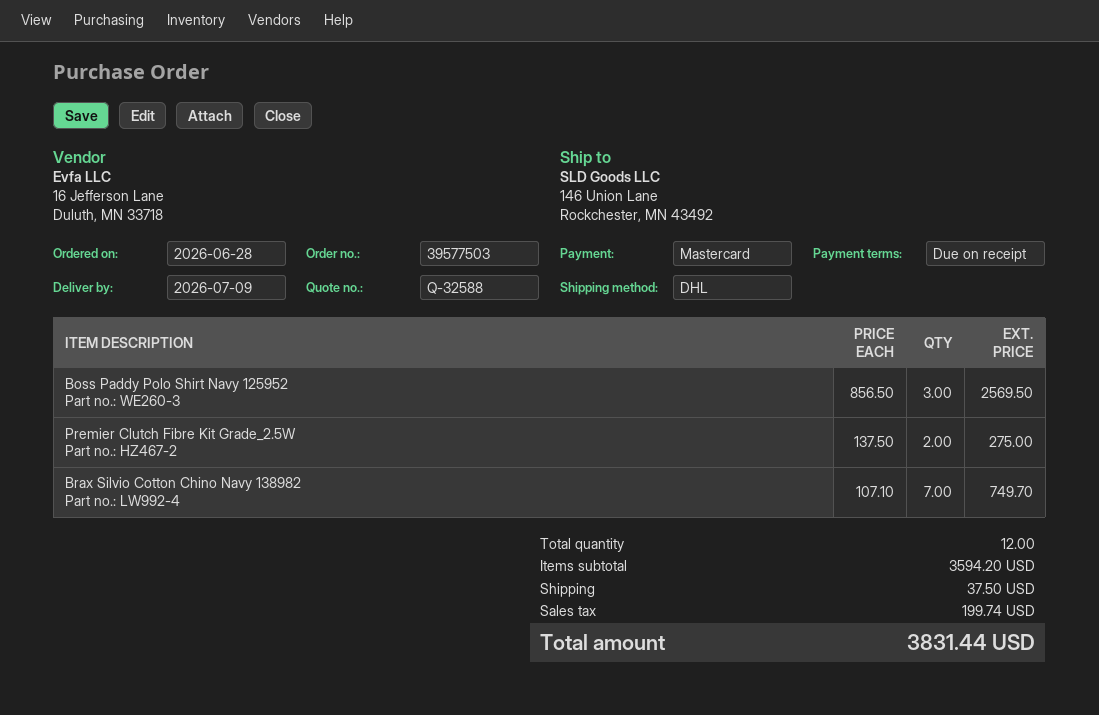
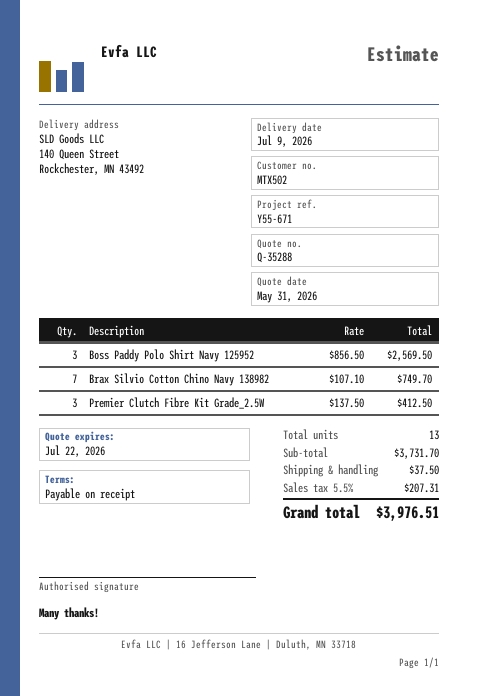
quote number: Q-32588 -> Q-35288
ship to: 146 Union Lane, Rockchester, MN 43492 -> 140 Queen Street, Rockchester, MN 43492
Premier Clutch Fibre Kit Grade_2.5W: 2 x 137.50 = 275.00 -> 3 x 137.50 = 412.50
total quantity: 12 -> 13
subtotal: 3594.20 -> 3731.70
tax: 199.74 -> 207.31
total: 3831.44 -> 3976.51

